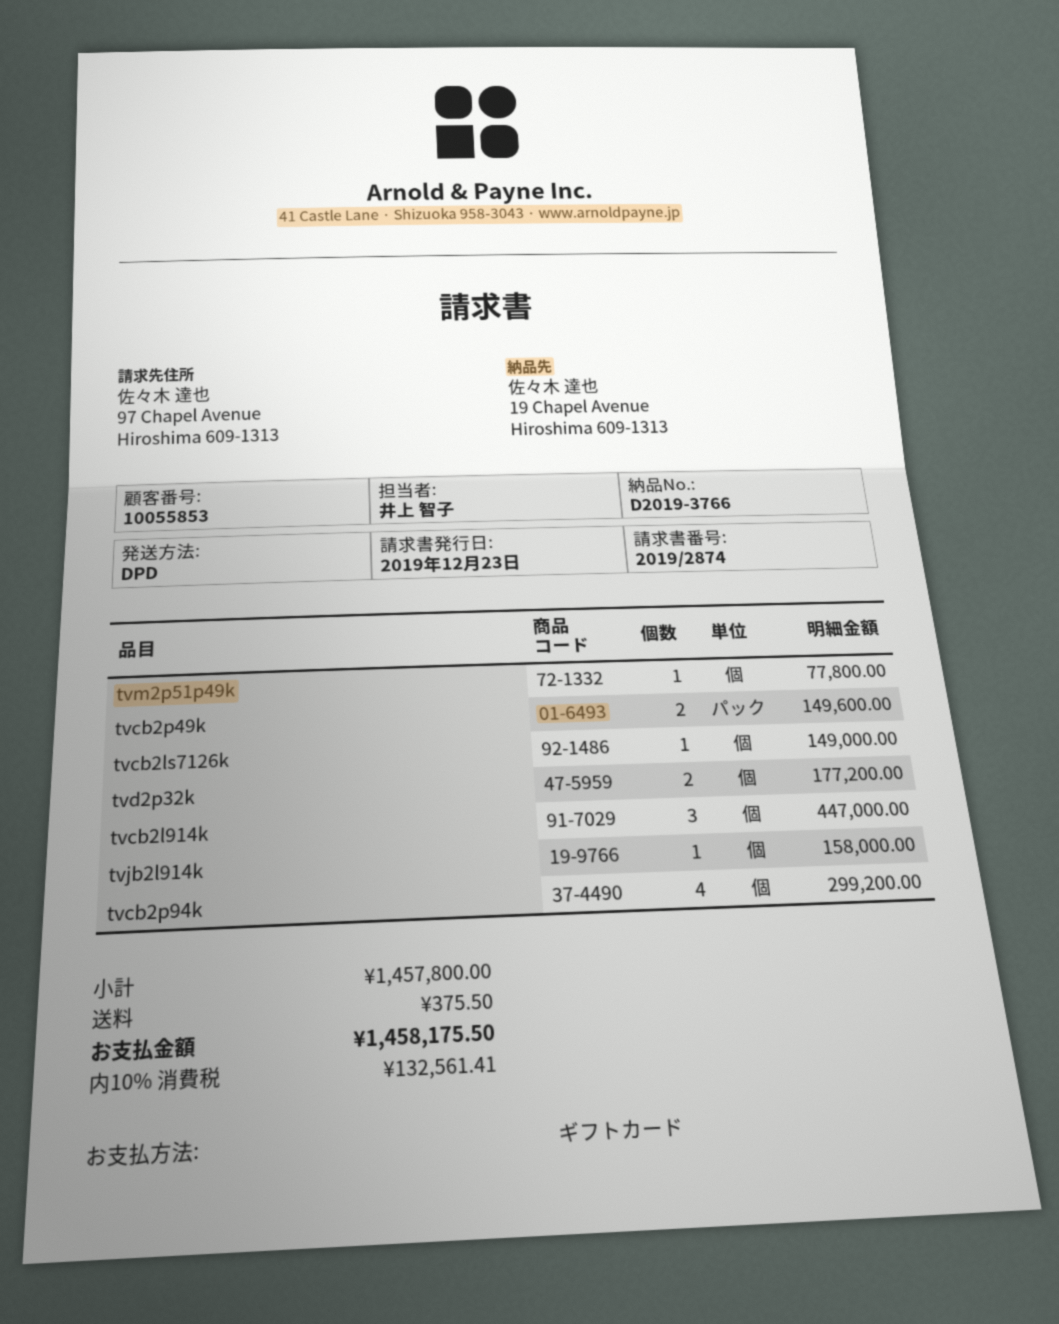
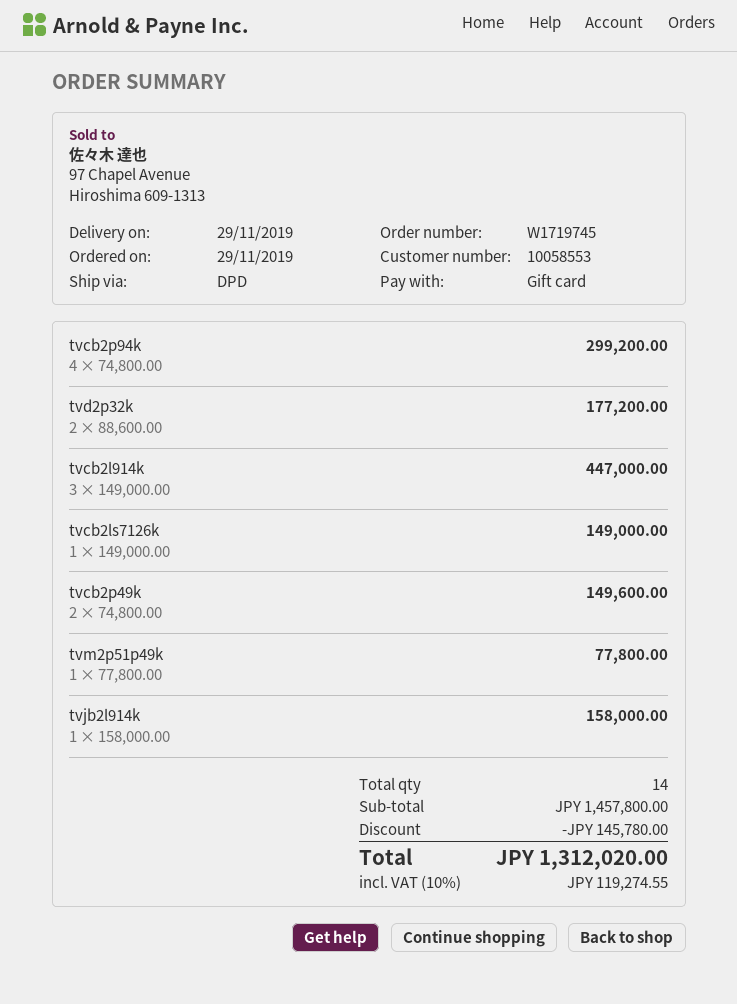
customer number: 10055853 -> 10058553
discount: none -> 145780.00
shipping: 375.50 -> none
tax: 10% = 132561.41 -> 10% = 119274.55
total: 1458175.50 -> 1312020.00

